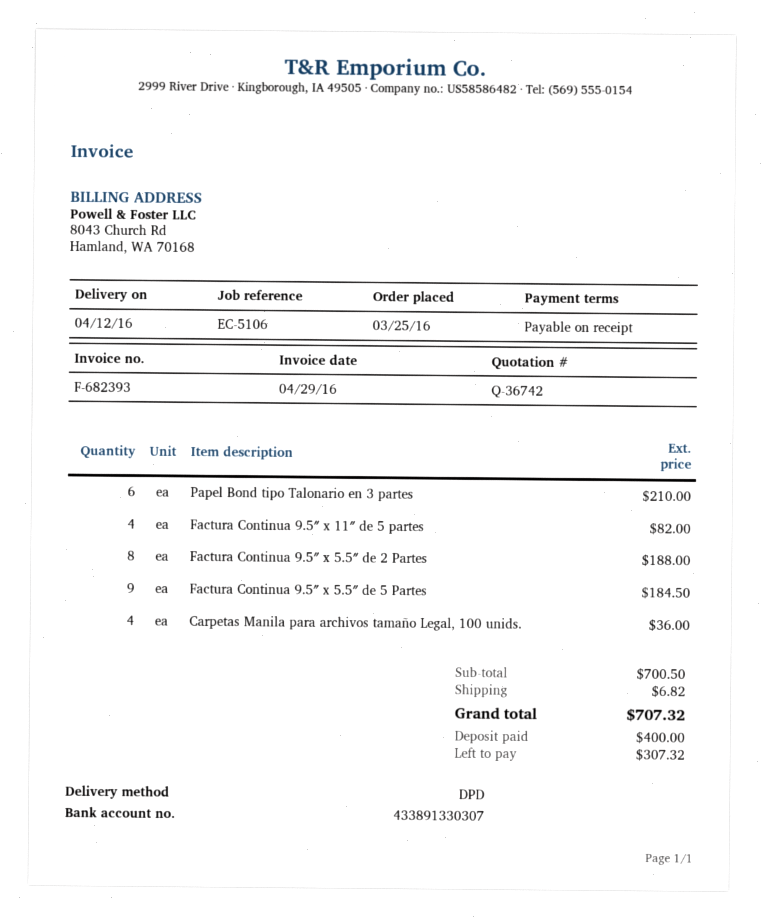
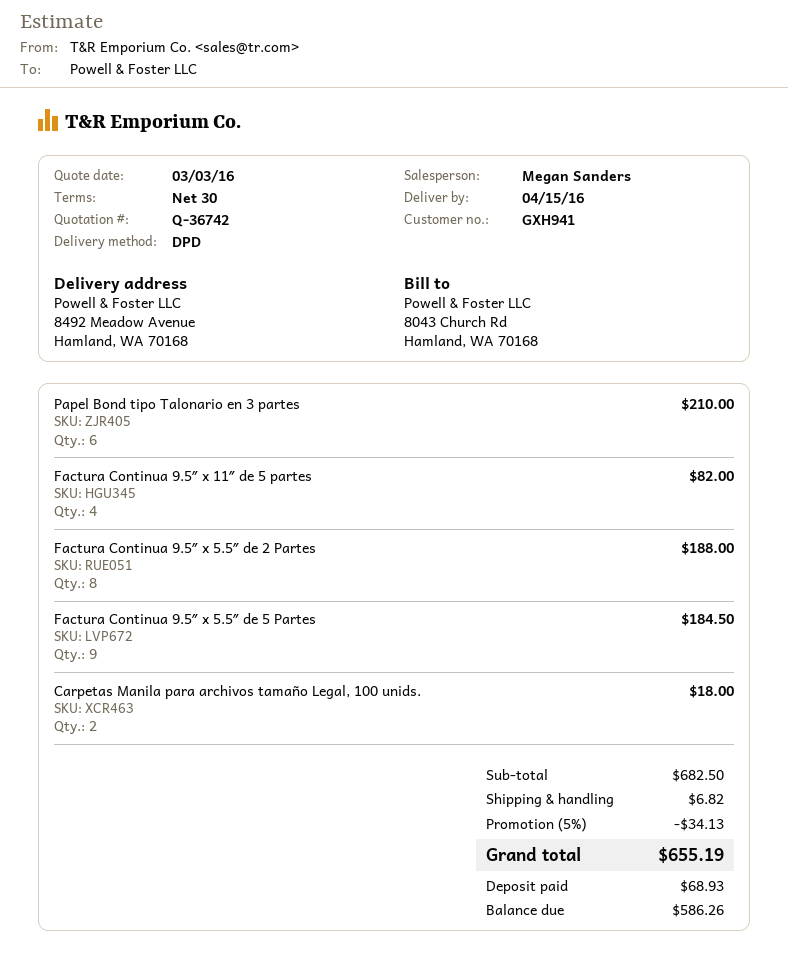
delivery date: 2016-04-12 -> 2016-04-15
payment terms: on receipt -> 30 days
Carpetas Manila para archivos tamaño Legal, 100 unids.: 4 for 36.00 -> 2 for 18.00
subtotal: 700.50 -> 682.50
discount: none -> 5% = 34.13
total: 707.32 -> 655.19
deposit: 400.00 -> 68.93
balance: 307.32 -> 586.26

